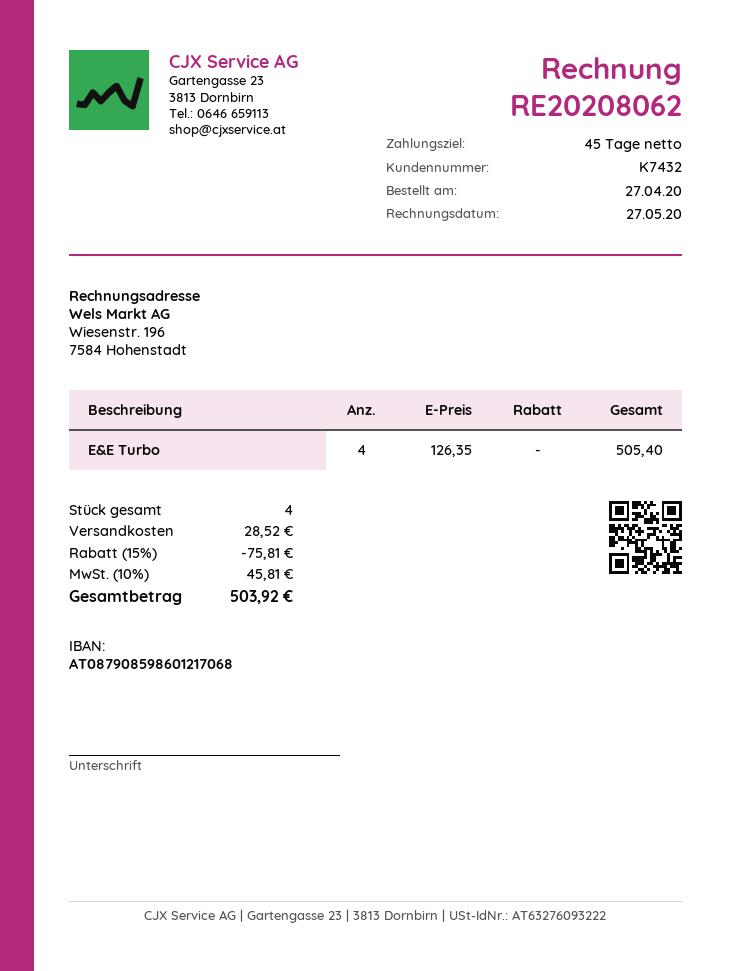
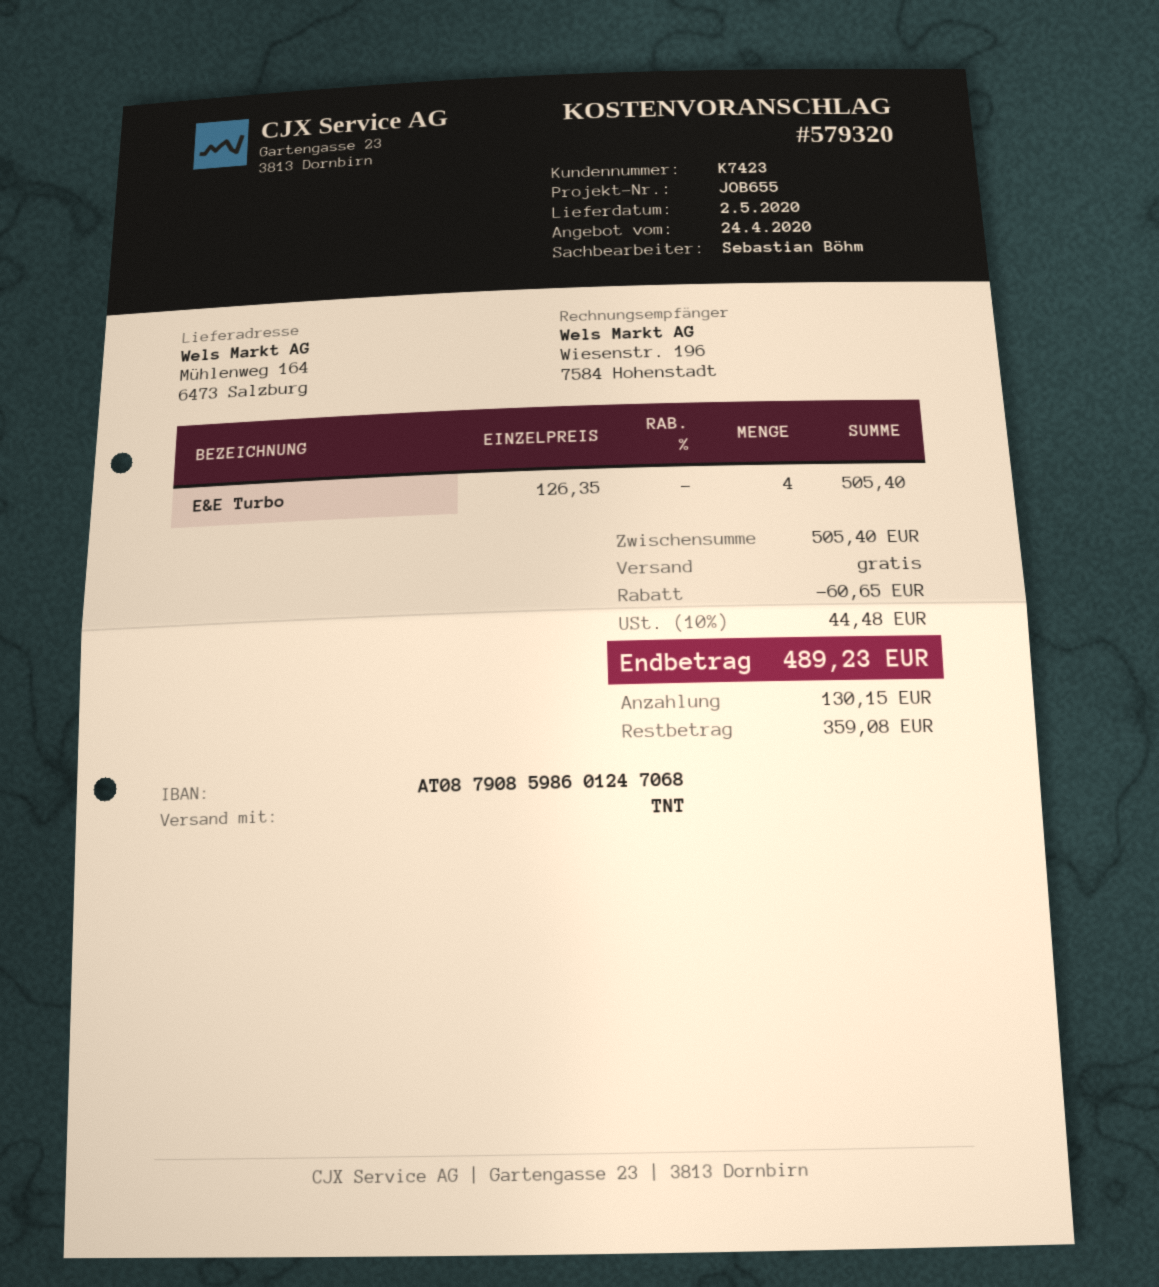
customer number: K7432 -> K7423
bank account: AT087908598601217068 -> AT087908598601247068
discount: 75.81 -> 60.65
shipping: 28.52 -> 0.00
tax: 10% = 45.81 -> 10% = 44.48
total: 503.92 -> 489.23

